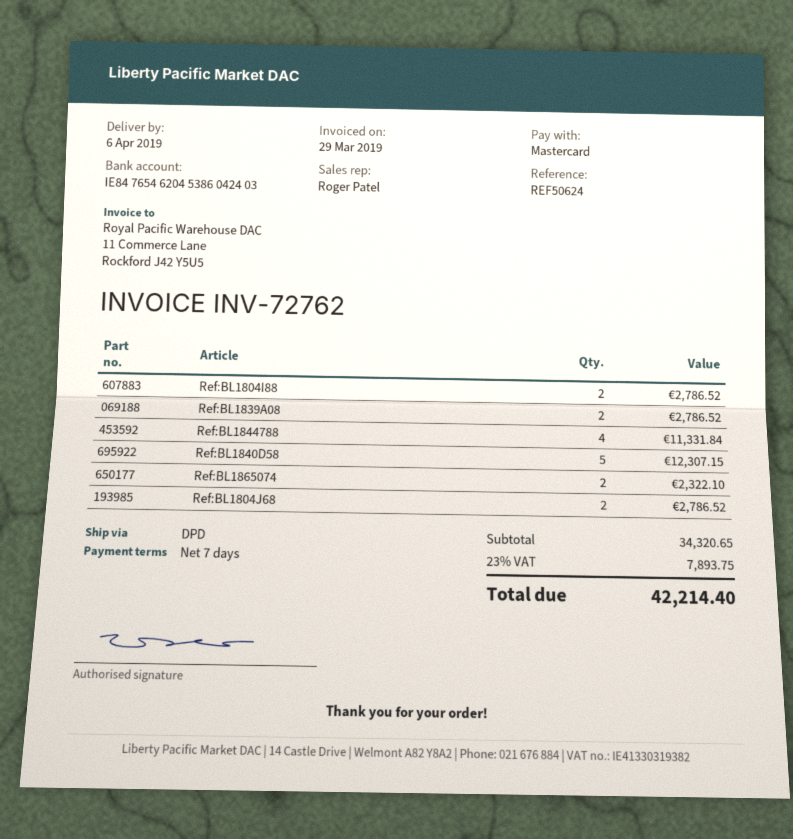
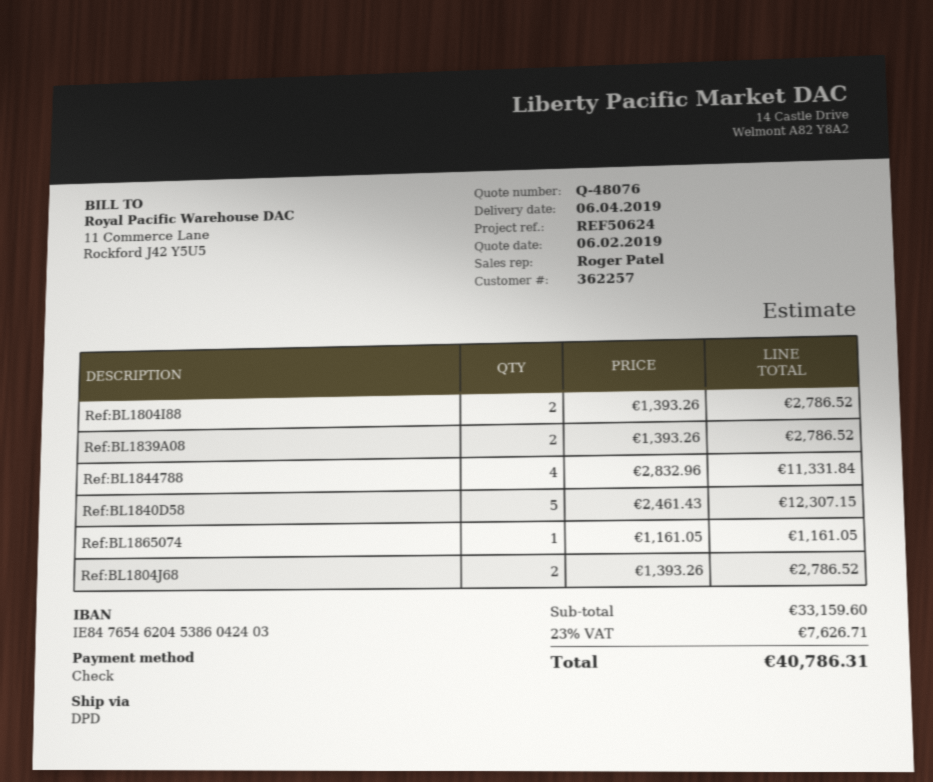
payment method: Mastercard -> cheque
Ref:BL1865074: 2 for 2322.10 -> 1 for 1161.05
subtotal: 34320.65 -> 33159.60
tax: 23% = 7893.75 -> 23% = 7626.71
total: 42214.40 -> 40786.31

